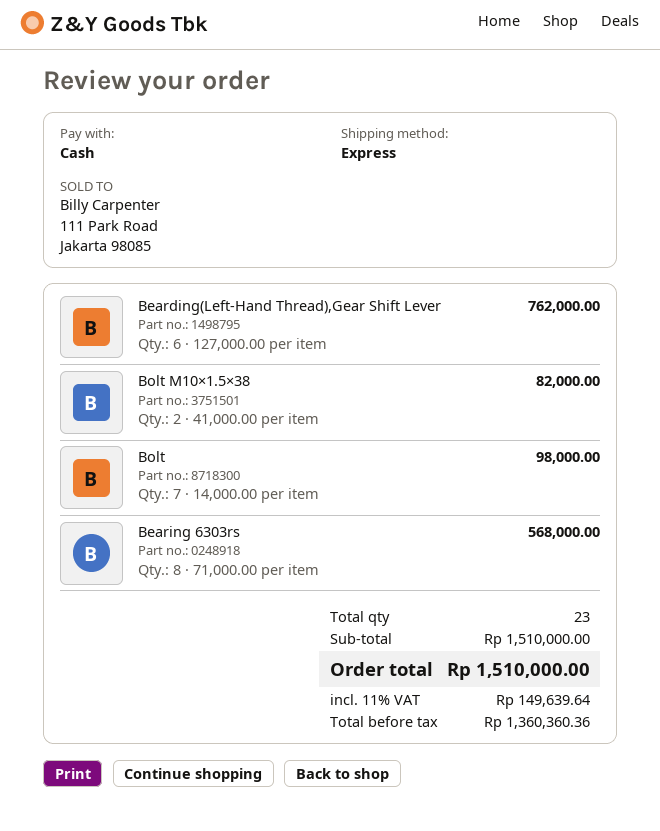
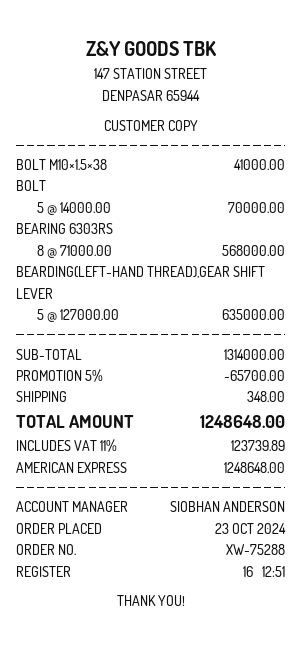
payment method: cash -> American Express
Bearding(Left-Hand Thread),Gear Shift Lever: 6 x 127000.00 = 762000.00 -> 5 x 127000.00 = 635000.00
Bolt M10×1.5×38: 2 x 41000.00 = 82000.00 -> 1 x 41000.00 = 41000.00
Bolt: 7 x 14000.00 = 98000.00 -> 5 x 14000.00 = 70000.00
subtotal: 1510000.00 -> 1314000.00
discount: none -> 5% = 65700.00
shipping: none -> 348.00
tax: 11% = 149639.64 -> 11% = 123739.89
total: 1510000.00 -> 1248648.00

